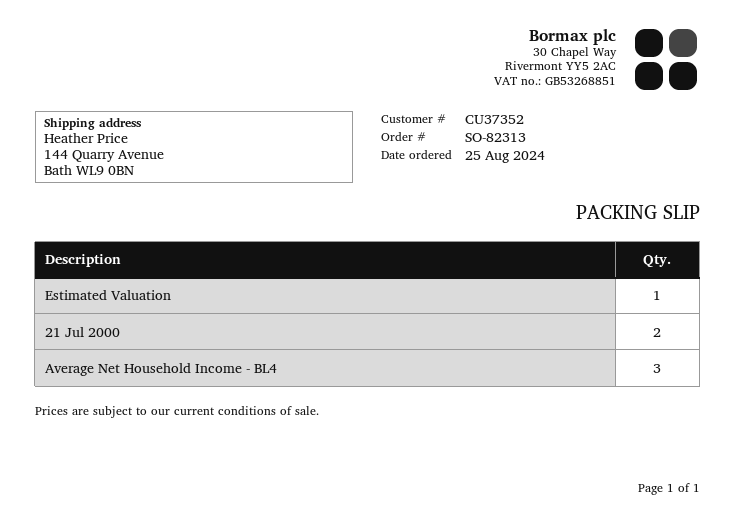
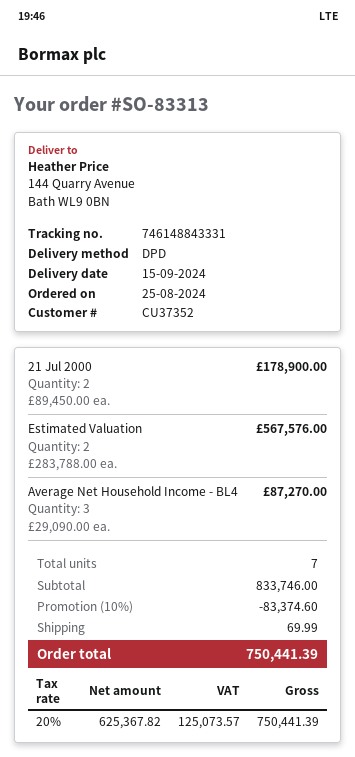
order number: SO-82313 -> SO-83313
Estimated Valuation: 1 -> 2

